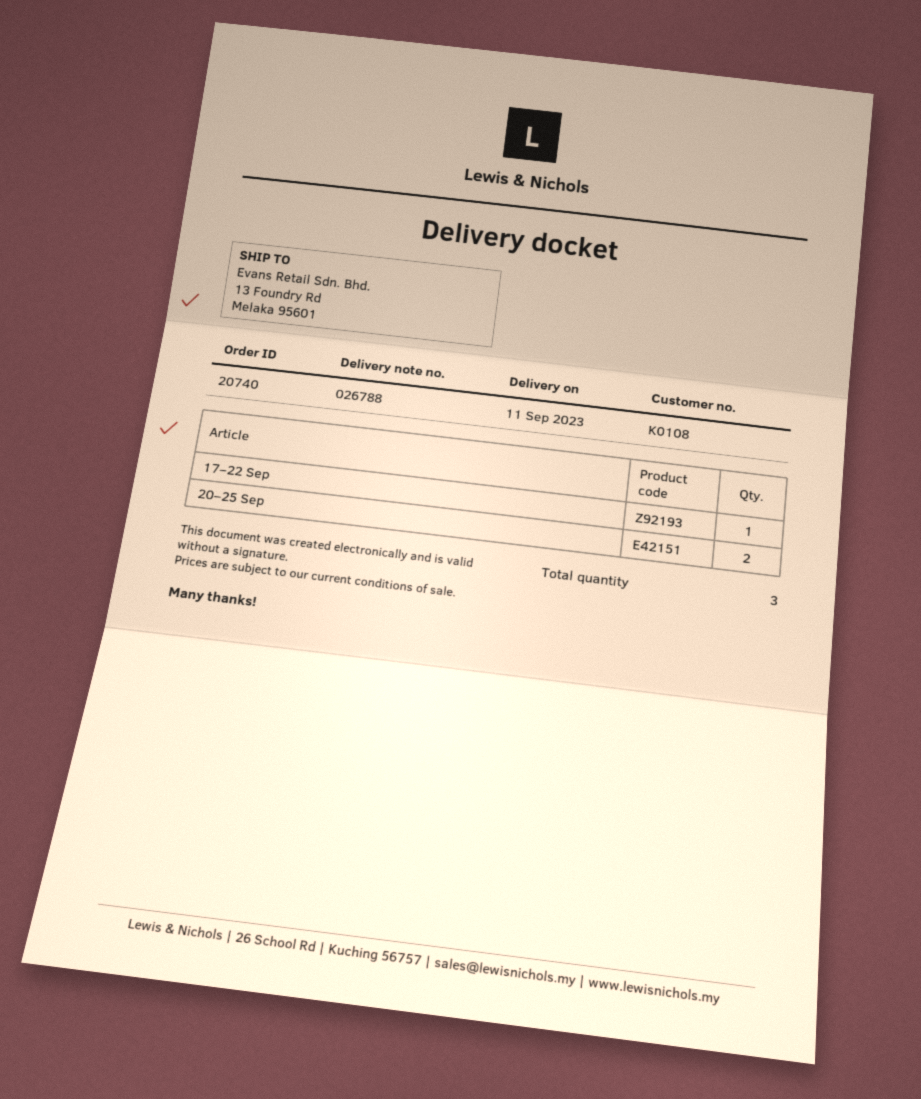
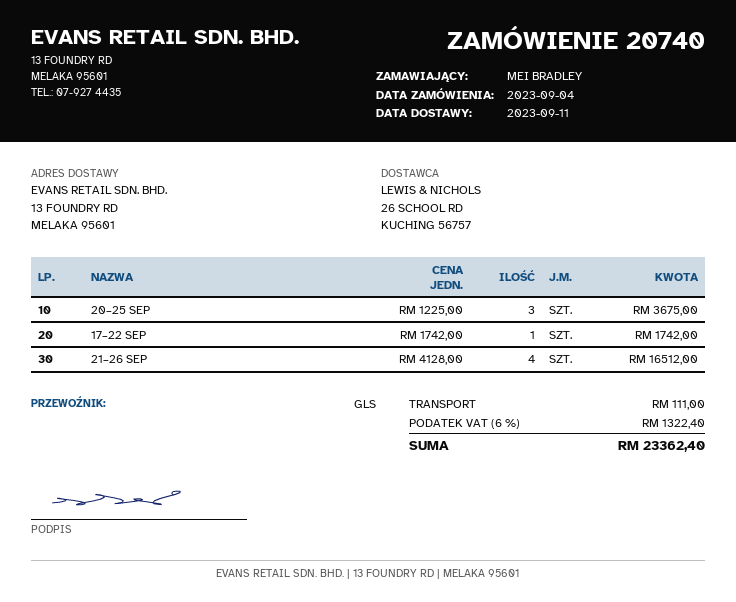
20–25 Sep: 2 -> 3
21–26 SEP: none -> 4

